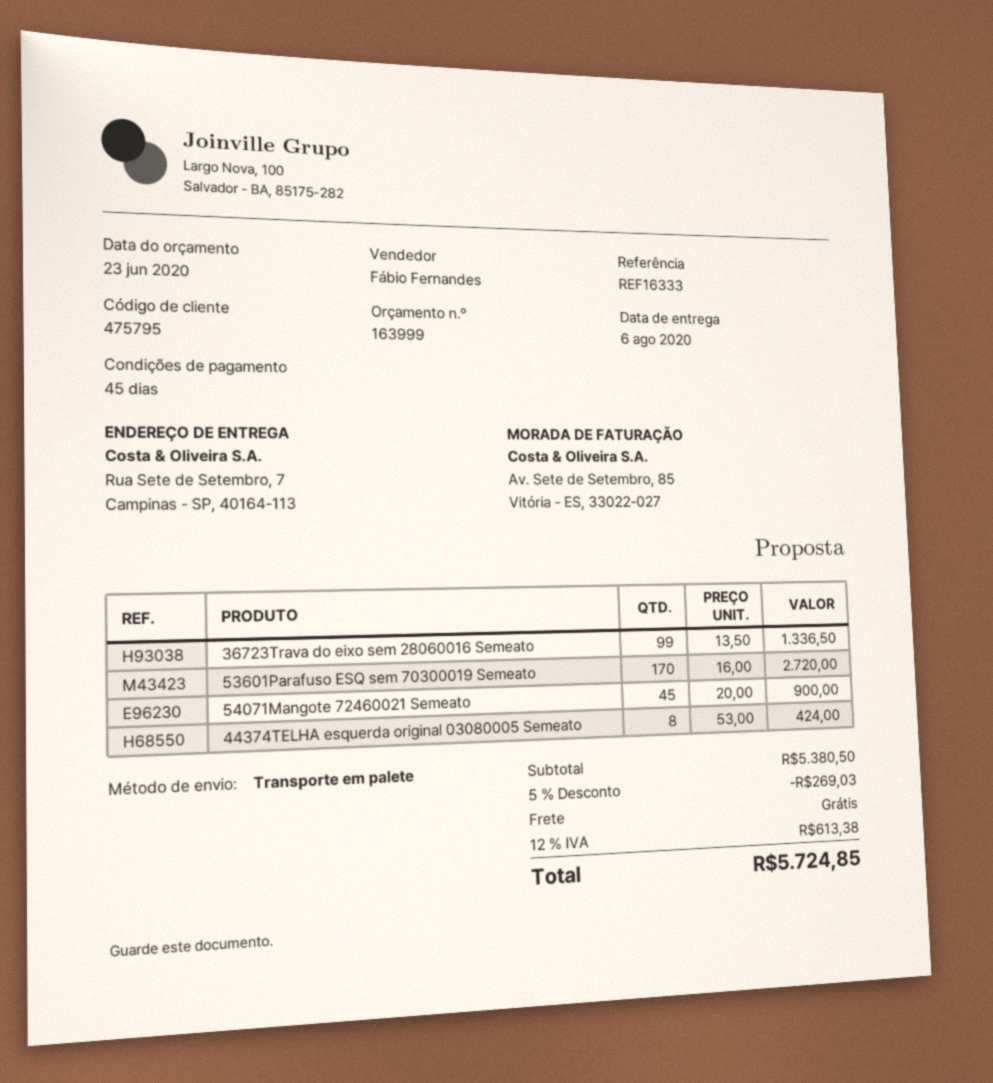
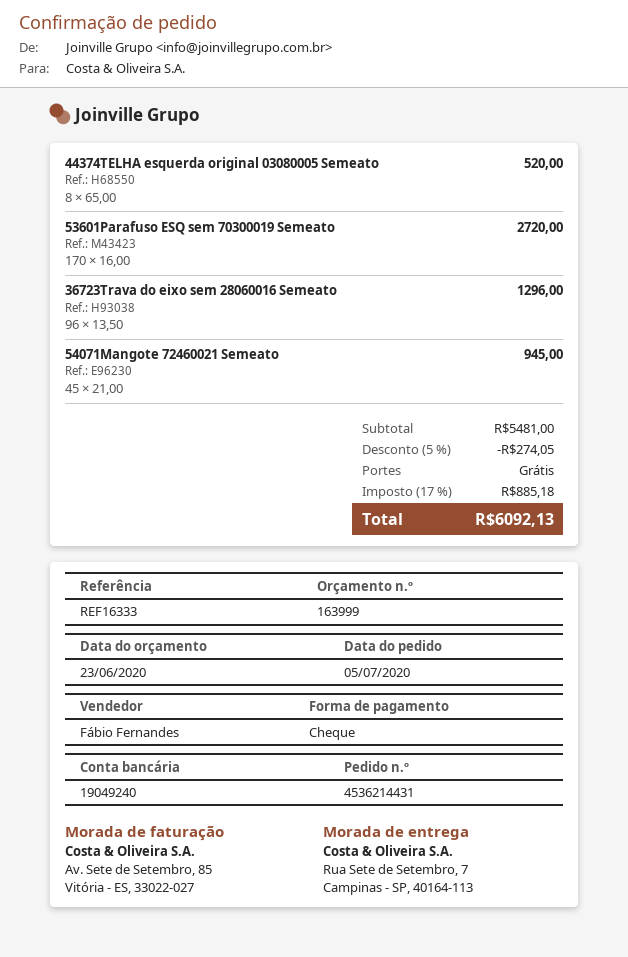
36723Trava do eixo sem 28060016 Semeato: 99 x 13.50 = 1336.50 -> 96 x 13.50 = 1296.00
54071Mangote 72460021 Semeato: 45 x 20.00 = 900.00 -> 45 x 21.00 = 945.00
44374TELHA esquerda original 03080005 Semeato: 8 x 53.00 = 424.00 -> 8 x 65.00 = 520.00
subtotal: 5380.50 -> 5481.00
discount: 5% = 269.03 -> 5% = 274.05
tax: 12% = 613.38 -> 17% = 885.18
total: 5724.85 -> 6092.13

